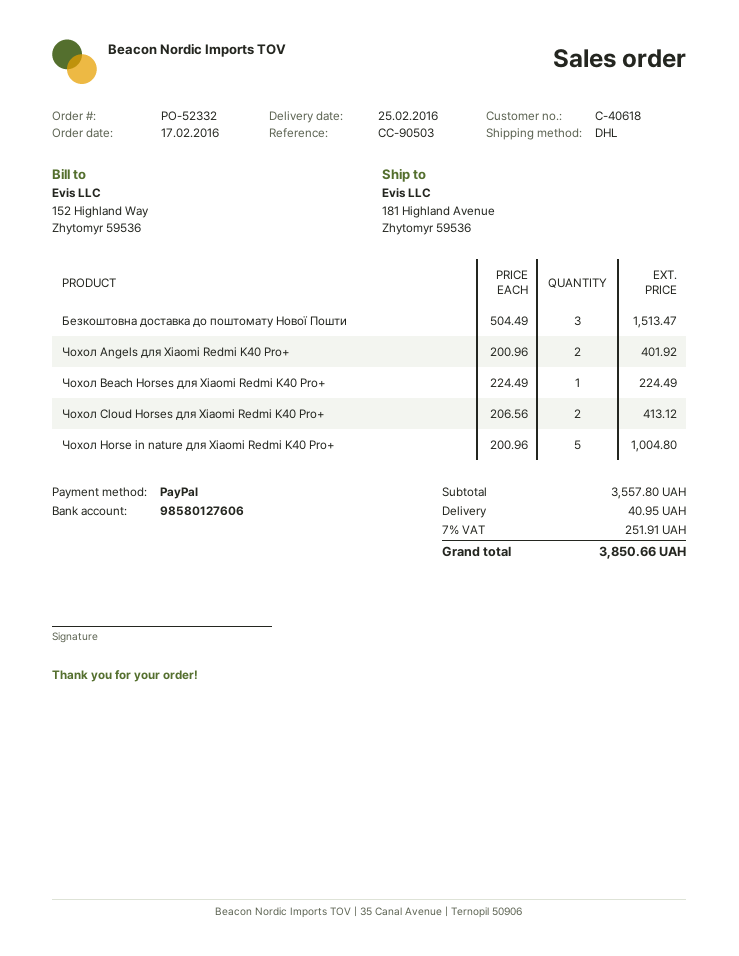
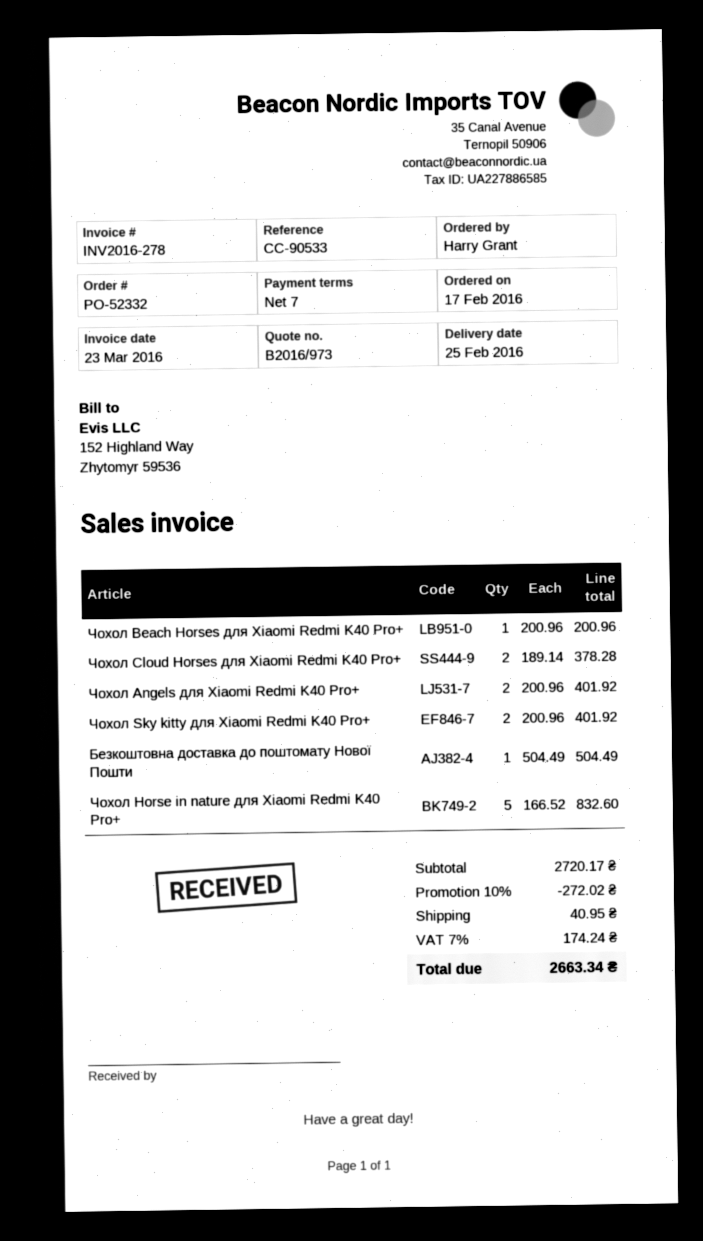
reference: CC-90503 -> CC-90533
Безкоштовна доставка до поштомату Нової Пошти: 3 x 504.49 = 1513.47 -> 1 x 504.49 = 504.49
Чохол Beach Horses для Xiaomi Redmi K40 Pro+: 1 x 224.49 = 224.49 -> 1 x 200.96 = 200.96
Чохол Cloud Horses для Xiaomi Redmi K40 Pro+: 2 x 206.56 = 413.12 -> 2 x 189.14 = 378.28
Чохол Horse in nature для Xiaomi Redmi K40 Pro+: 5 x 200.96 = 1004.80 -> 5 x 166.52 = 832.60
Чохол Sky kitty для Xiaomi Redmi K40 Pro+: none -> 2 x 200.96 = 401.92
subtotal: 3557.80 -> 2720.17
discount: none -> 10% = 272.02
tax: 7% = 251.91 -> 7% = 174.24
total: 3850.66 -> 2663.34

